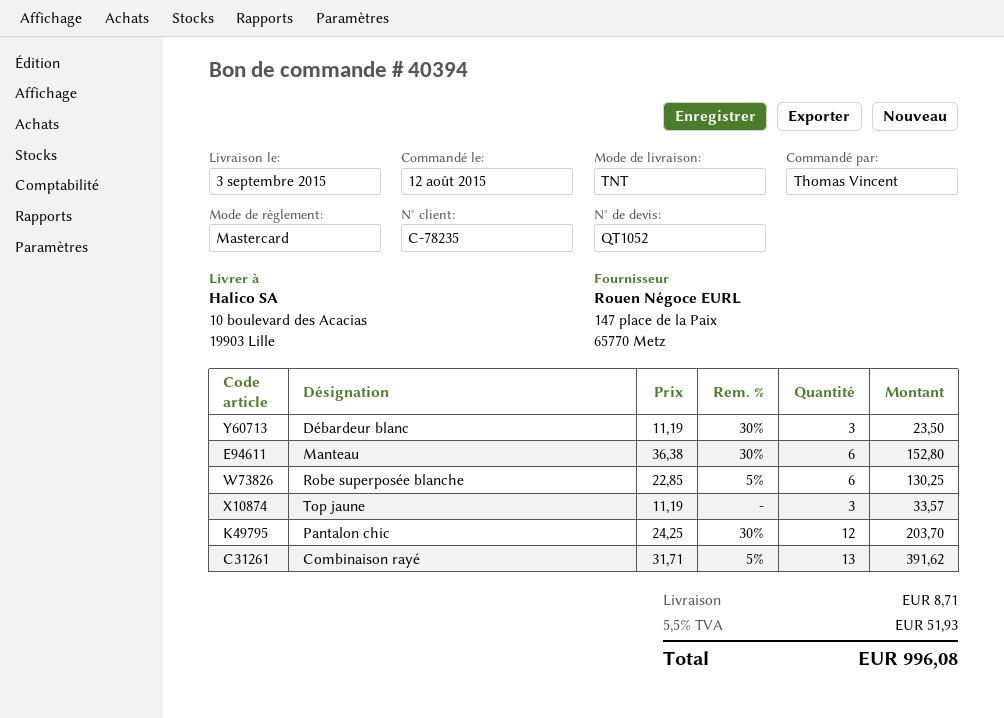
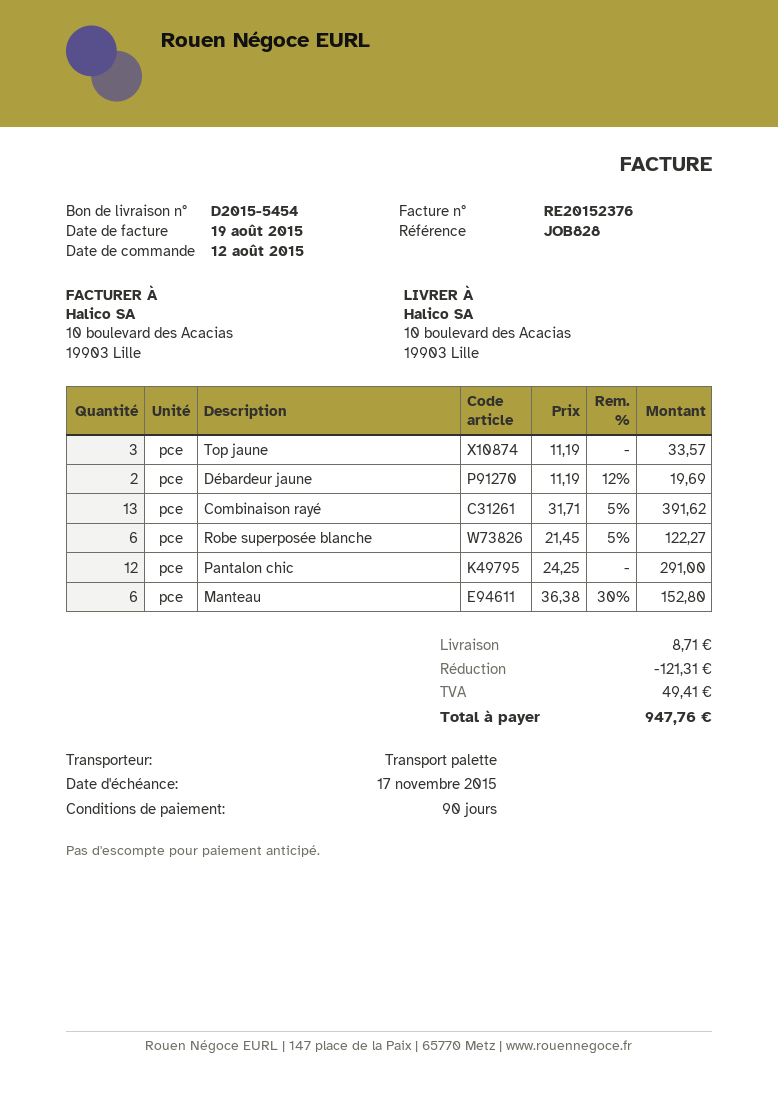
shipping method: TNT -> pallet freight
Débardeur blanc: 3 x 11.19 - 30% = 23.50 -> none
Robe superposée blanche: 6 x 22.85 - 5% = 130.25 -> 6 x 21.45 - 5% = 122.27
Pantalon chic: 12 x 24.25 - 30% = 203.70 -> 12 x 24.25 = 291.00
Débardeur jaune: none -> 2 x 11.19 - 12% = 19.69
discount: none -> 121.31
tax: 51.93 -> 49.41
total: 996.08 -> 947.76

